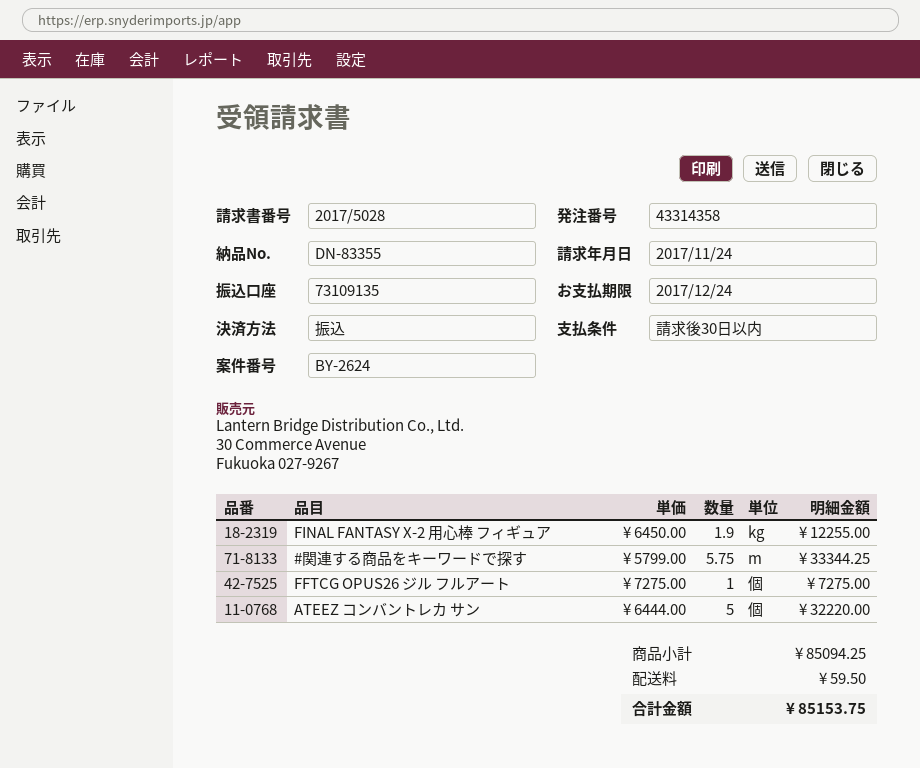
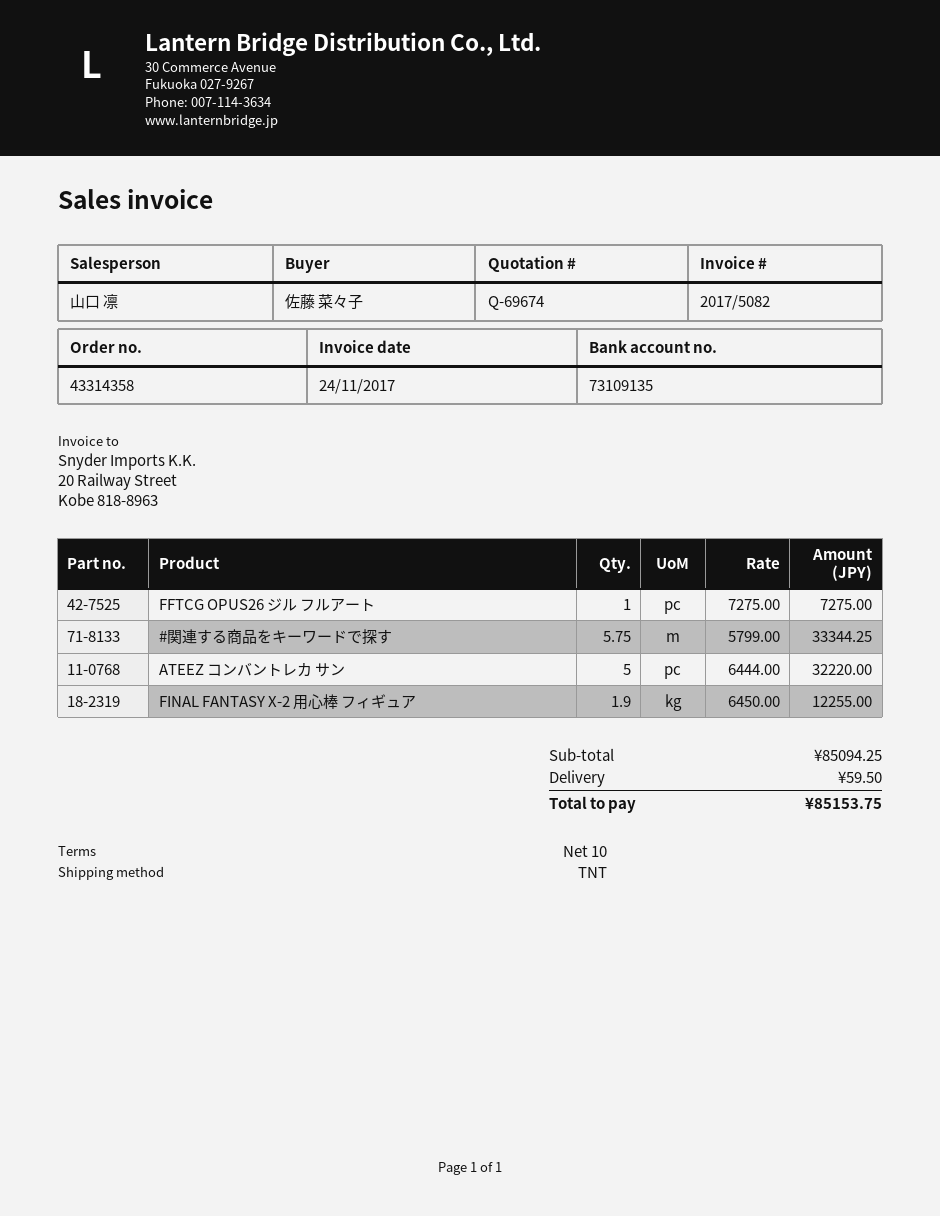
invoice number: 2017/5028 -> 2017/5082
payment terms: 30 days -> 10 days

